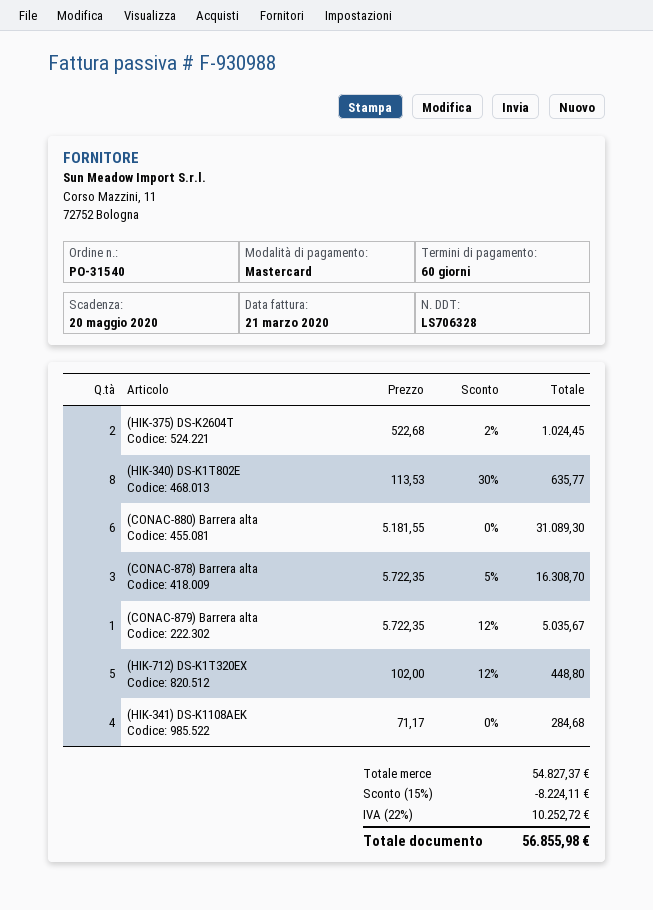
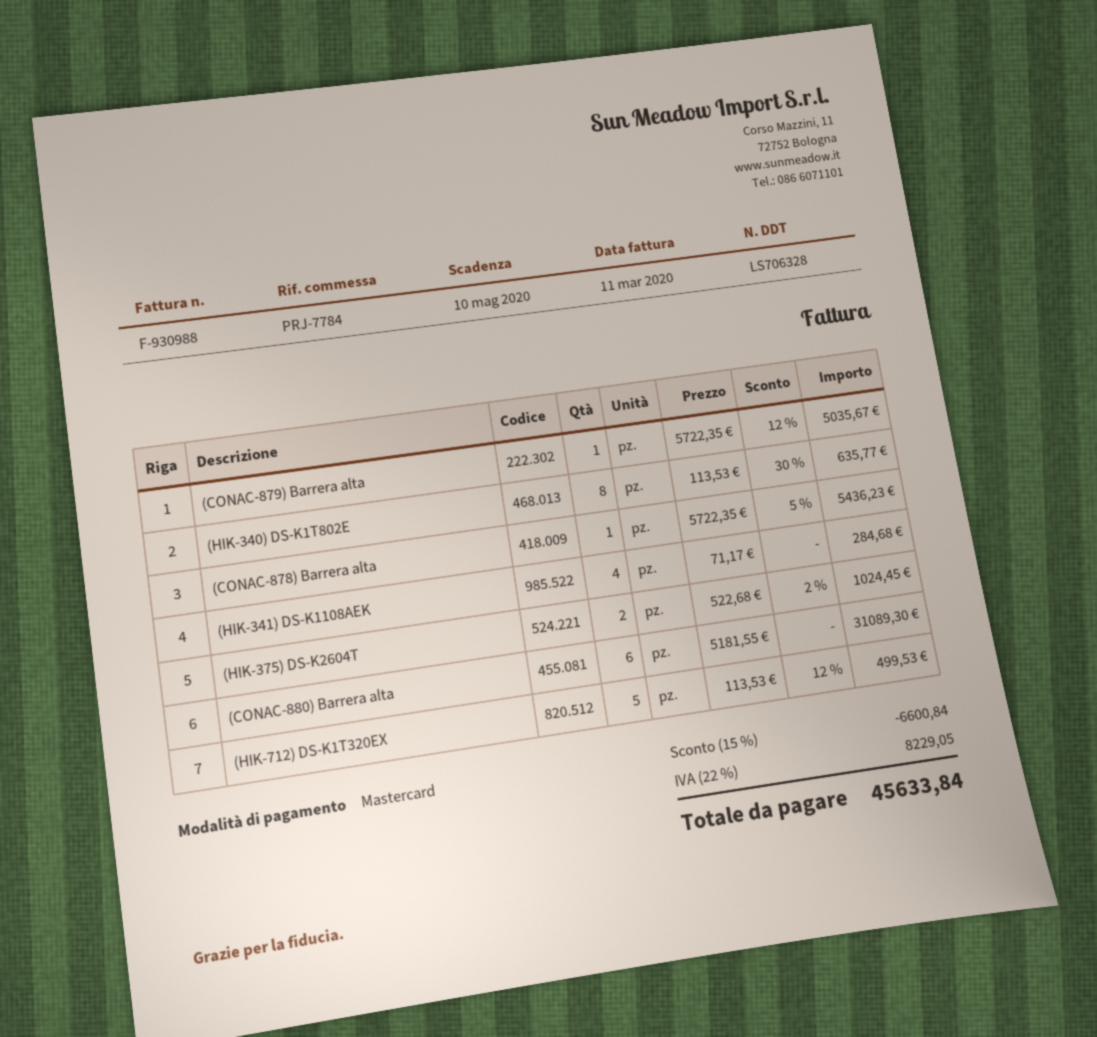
invoice date: 2020-03-21 -> 2020-03-11
due date: 2020-05-20 -> 2020-05-10
(CONAC-878) Barrera alta: 3 x 5722.35 - 5% = 16308.70 -> 1 x 5722.35 - 5% = 5436.23
(HIK-712) DS-K1T320EX: 5 x 102.00 - 12% = 448.80 -> 5 x 113.53 - 12% = 499.53
discount: 15% = 8224.11 -> 15% = 6600.84
tax: 22% = 10252.72 -> 22% = 8229.05
total: 56855.98 -> 45633.84

